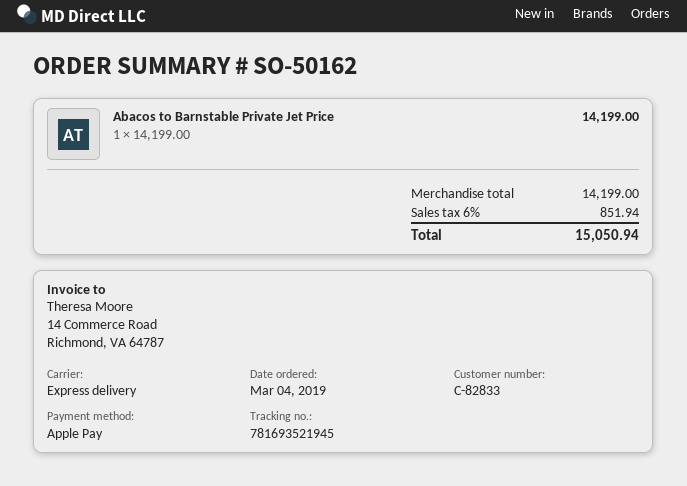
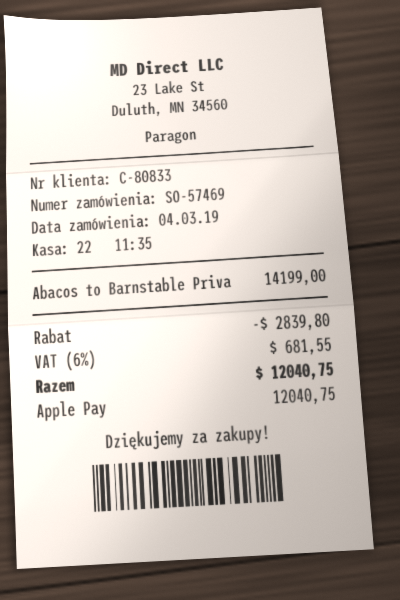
order number: SO-50162 -> SO-57469
customer number: C-82833 -> C-80833
discount: none -> 2839.80
tax: 6% = 851.94 -> 6% = 681.55
total: 15050.94 -> 12040.75

